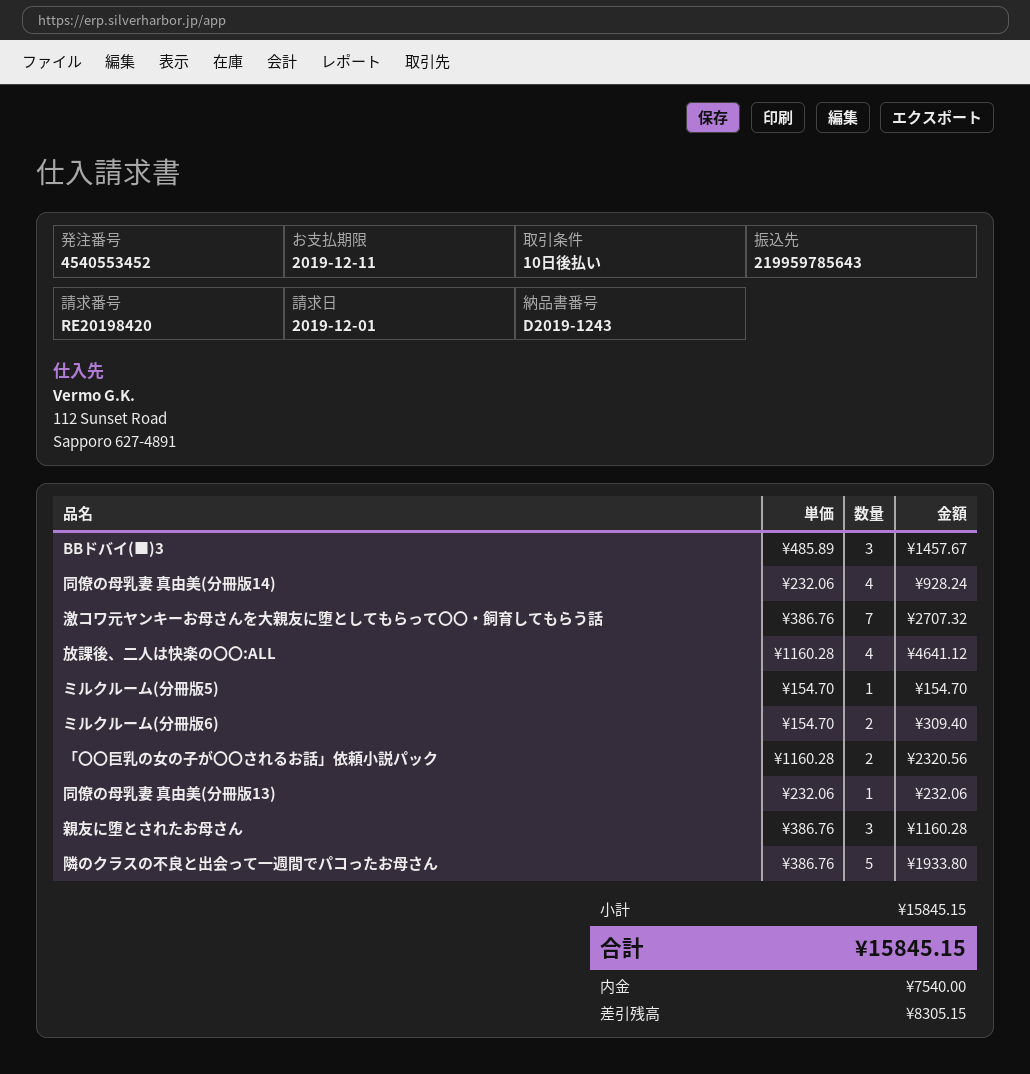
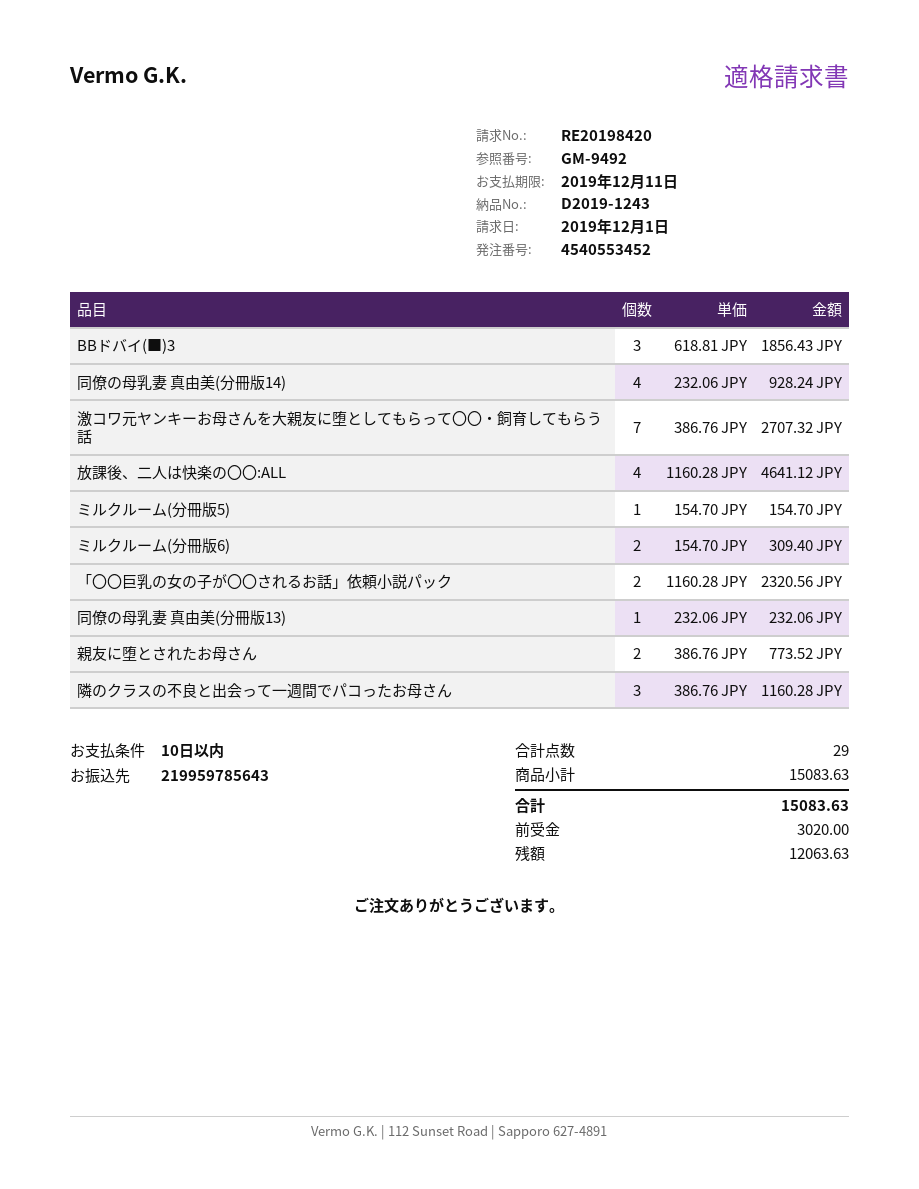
BBドバイ(■)3: 3 x 485.89 = 1457.67 -> 3 x 618.81 = 1856.43
親友に堕とされたお母さん: 3 x 386.76 = 1160.28 -> 2 x 386.76 = 773.52
隣のクラスの不良と出会って一週間でパコったお母さん: 5 x 386.76 = 1933.80 -> 3 x 386.76 = 1160.28
subtotal: 15845.15 -> 15083.63
total: 15845.15 -> 15083.63
deposit: 7540.00 -> 3020.00
balance: 8305.15 -> 12063.63

